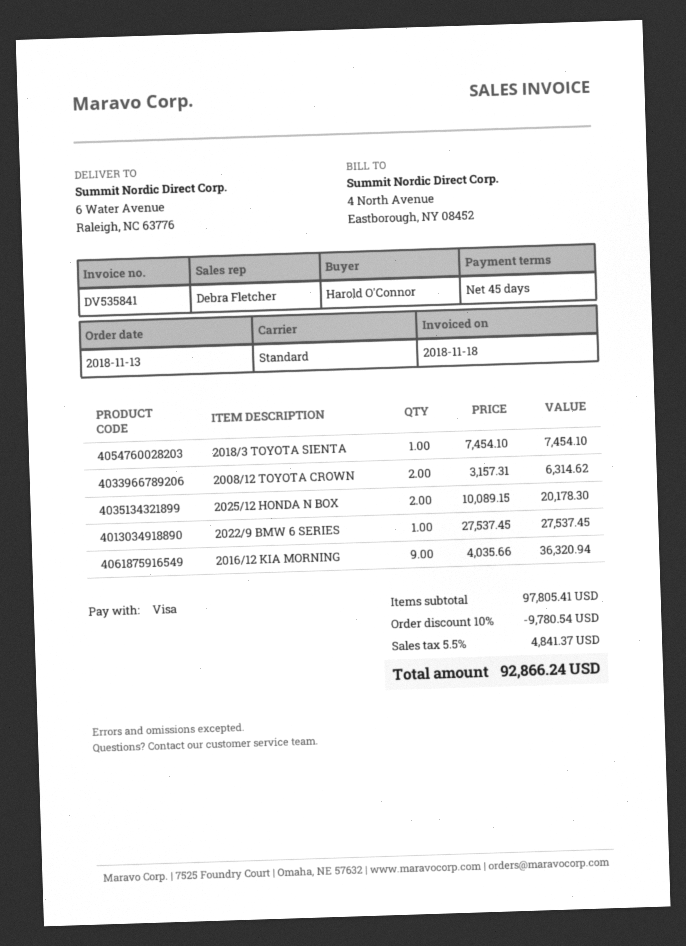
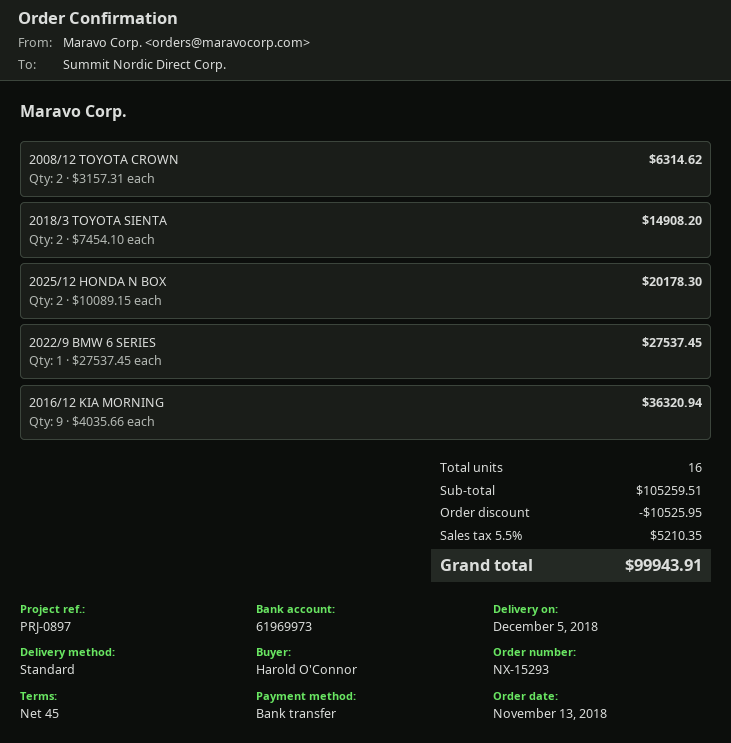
payment method: Visa -> bank transfer
2018/3 TOYOTA SIENTA: 1 x 7454.10 = 7454.10 -> 2 x 7454.10 = 14908.20
subtotal: 97805.41 -> 105259.51
discount: 9780.54 -> 10525.95
tax: 5.5% = 4841.37 -> 5.5% = 5210.35
total: 92866.24 -> 99943.91

